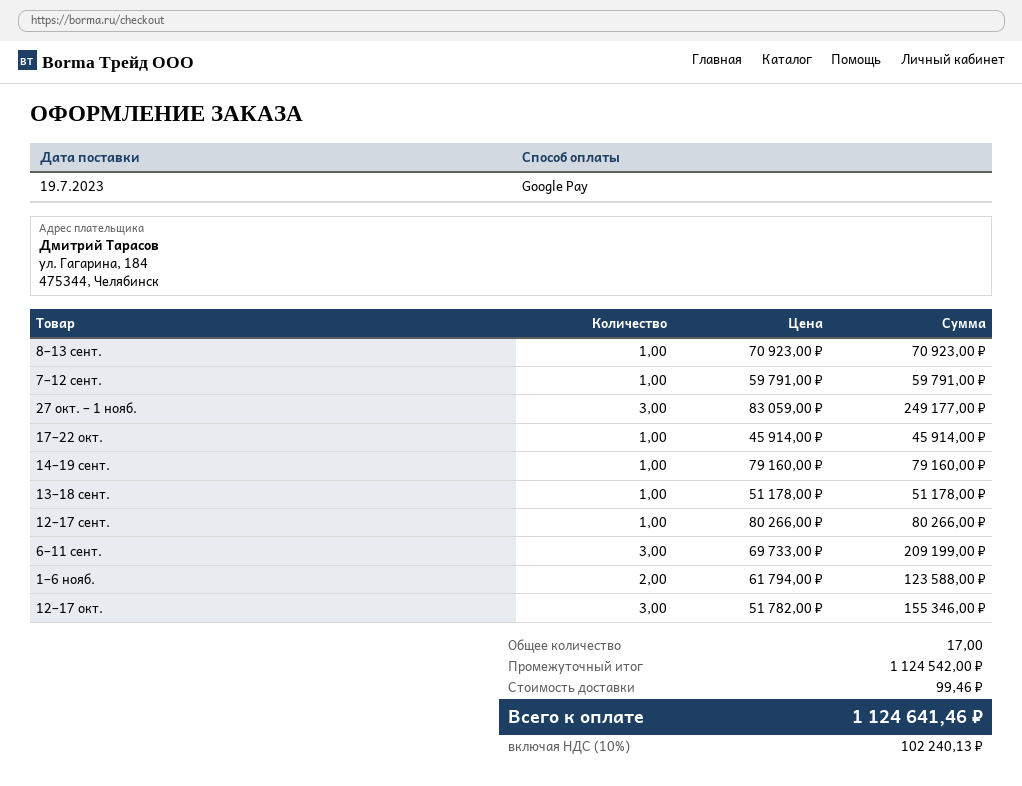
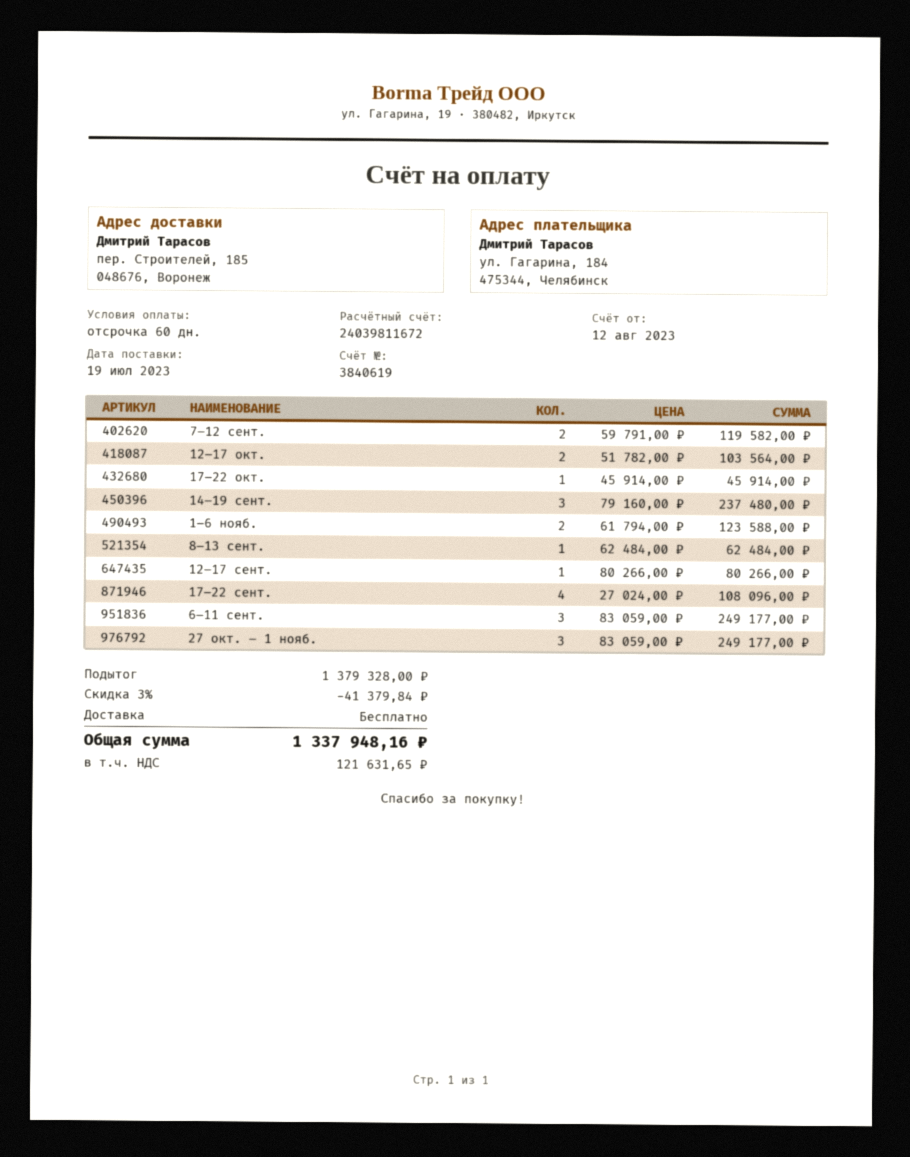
8–13 сент.: 1 x 70923.00 = 70923.00 -> 1 x 62484.00 = 62484.00
7–12 сент.: 1 x 59791.00 = 59791.00 -> 2 x 59791.00 = 119582.00
14–19 сент.: 1 x 79160.00 = 79160.00 -> 3 x 79160.00 = 237480.00
13–18 сент.: 1 x 51178.00 = 51178.00 -> none
6–11 сент.: 3 x 69733.00 = 209199.00 -> 3 x 83059.00 = 249177.00
12–17 окт.: 3 x 51782.00 = 155346.00 -> 2 x 51782.00 = 103564.00
17–22 сент.: none -> 4 x 27024.00 = 108096.00
subtotal: 1124542.00 -> 1379328.00
discount: none -> 3% = 41379.84
shipping: 99.46 -> 0.00
tax: 102240.13 -> 121631.65
total: 1124641.46 -> 1337948.16

